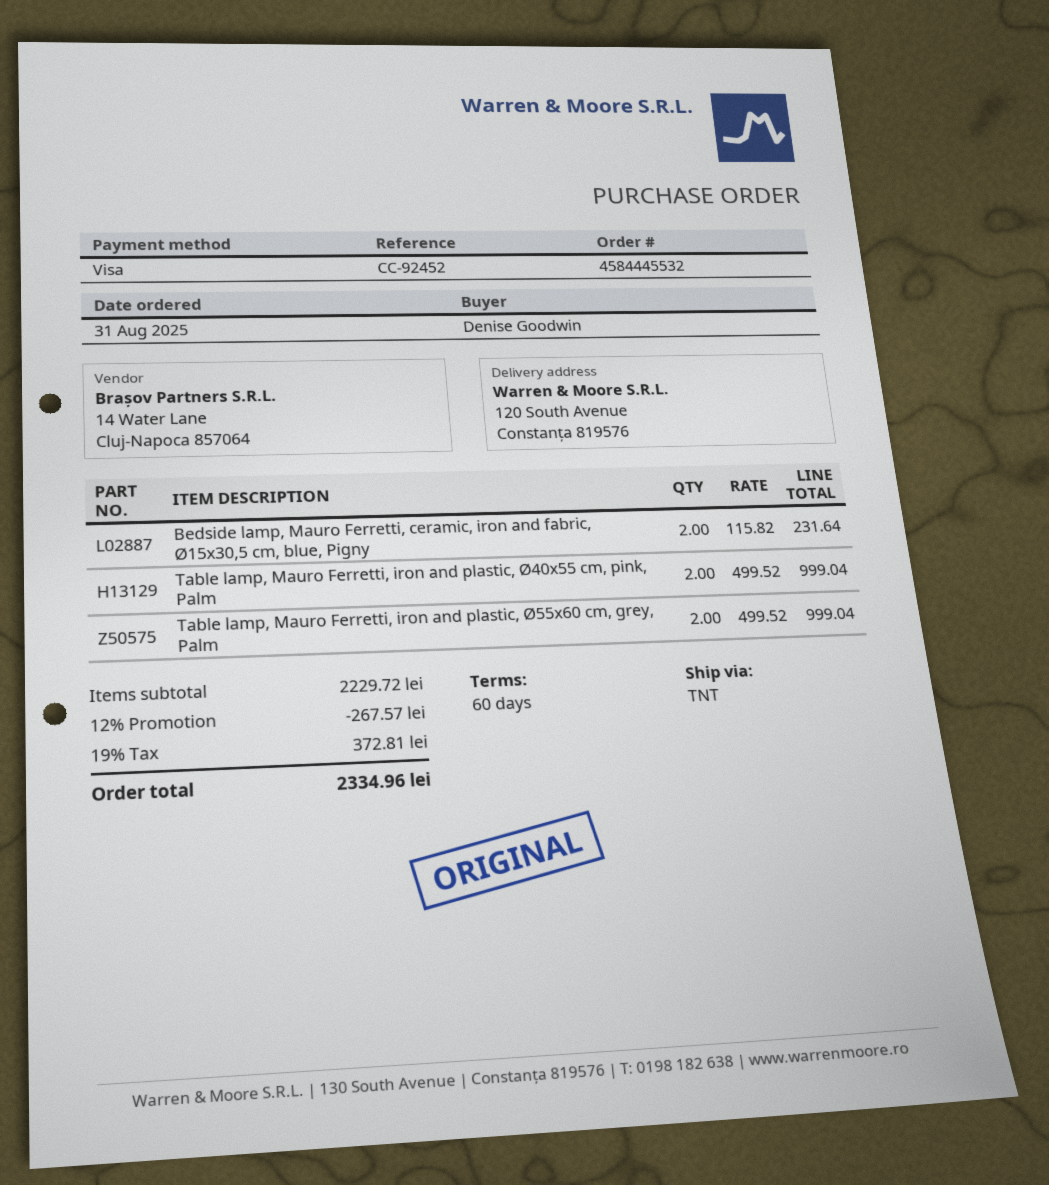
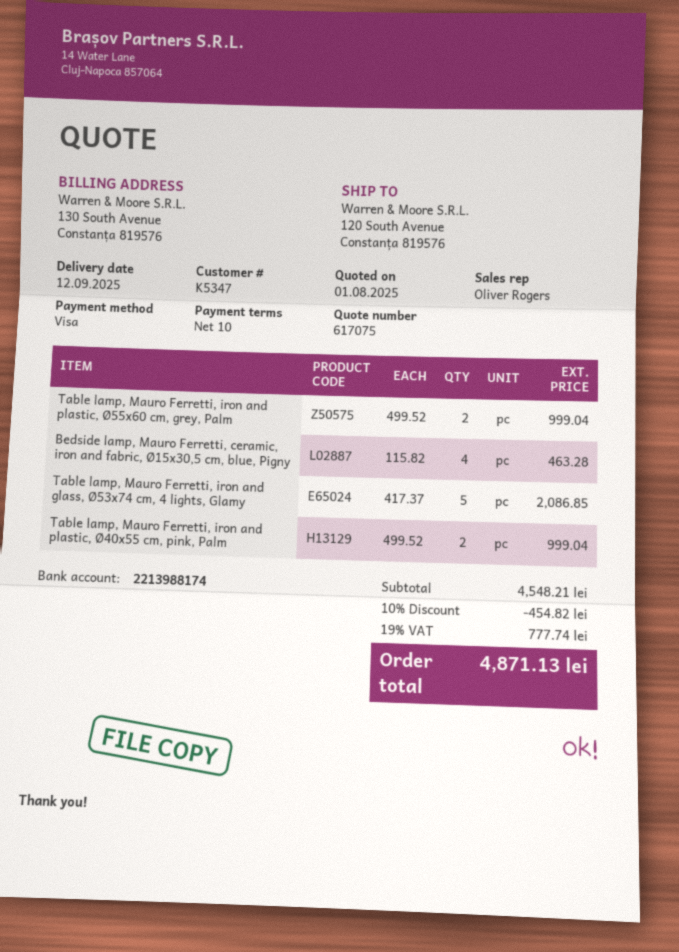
payment terms: 60 days -> 10 days
Bedside lamp, Mauro Ferretti, ceramic, iron and fabric, Ø15x30,5 cm, blue, Pigny: 2 x 115.82 = 231.64 -> 4 x 115.82 = 463.28
Table lamp, Mauro Ferretti, iron and glass, Ø53x74 cm, 4 lights, Glamy: none -> 5 x 417.37 = 2086.85
subtotal: 2229.72 -> 4548.21
discount: 12% = 267.57 -> 10% = 454.82
tax: 19% = 372.81 -> 19% = 777.74
total: 2334.96 -> 4871.13

